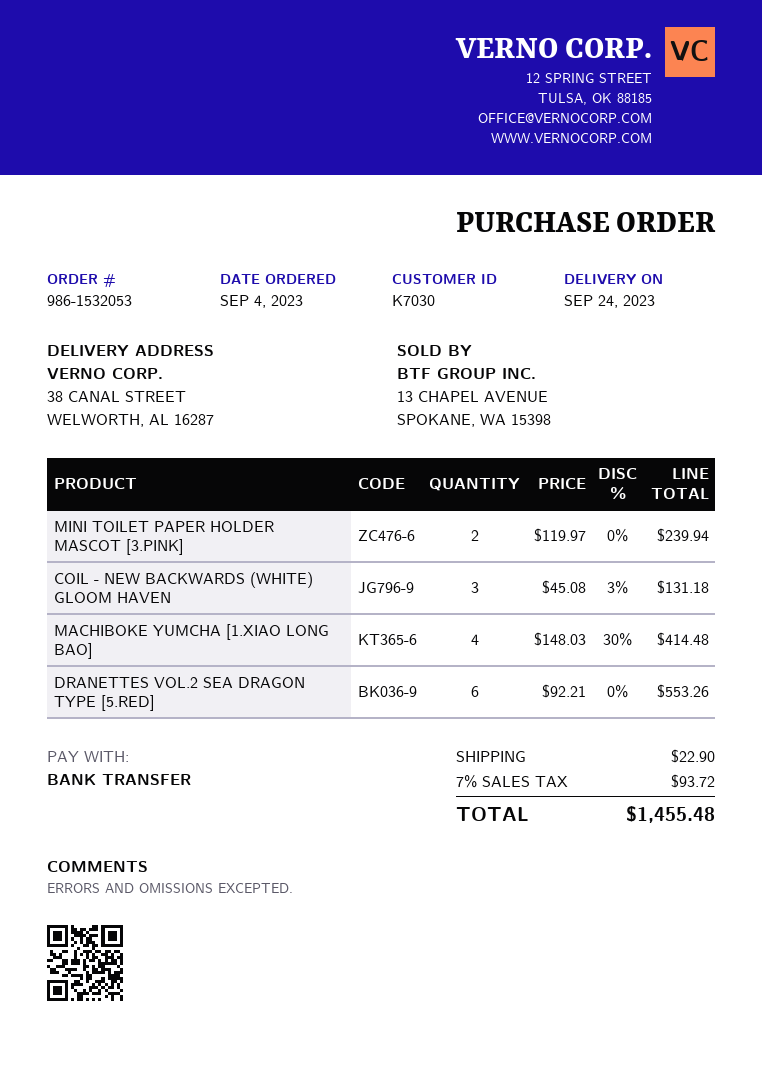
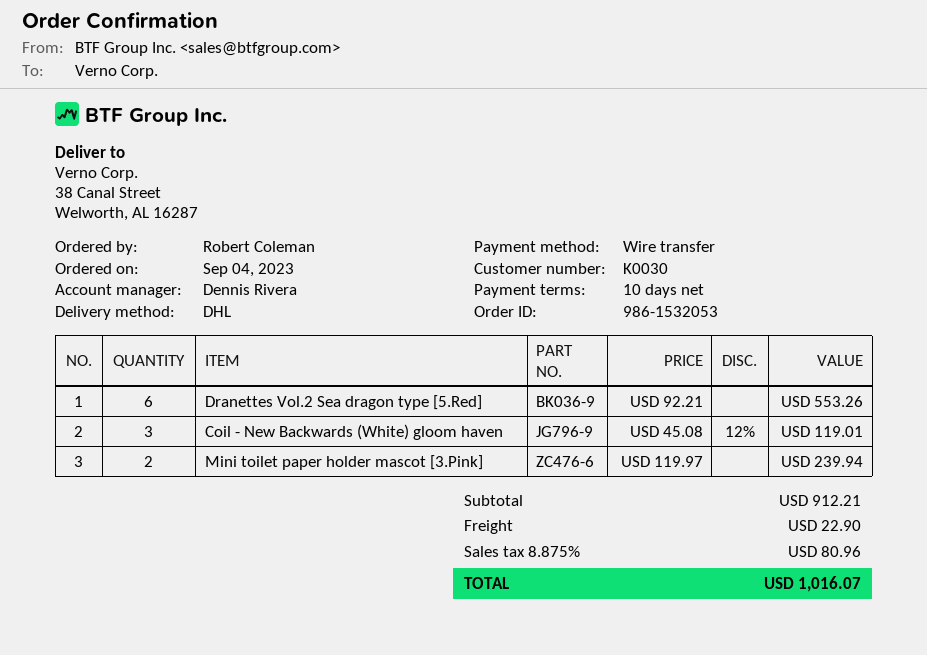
customer number: K7030 -> K0030
COIL - NEW BACKWARDS (WHITE) GLOOM HAVEN: 3 x 45.08 - 3% = 131.18 -> 3 x 45.08 - 12% = 119.01
MACHIBOKE YUMCHA [1.XIAO LONG BAO]: 4 x 148.03 - 30% = 414.48 -> none
tax: 7% = 93.72 -> 8.875% = 80.96
total: 1455.48 -> 1016.07

